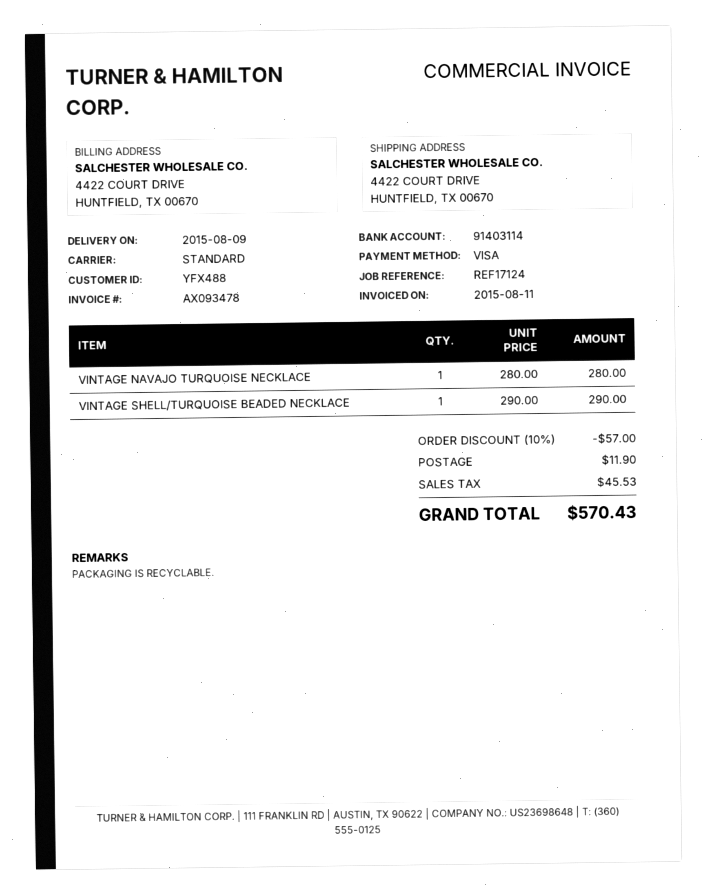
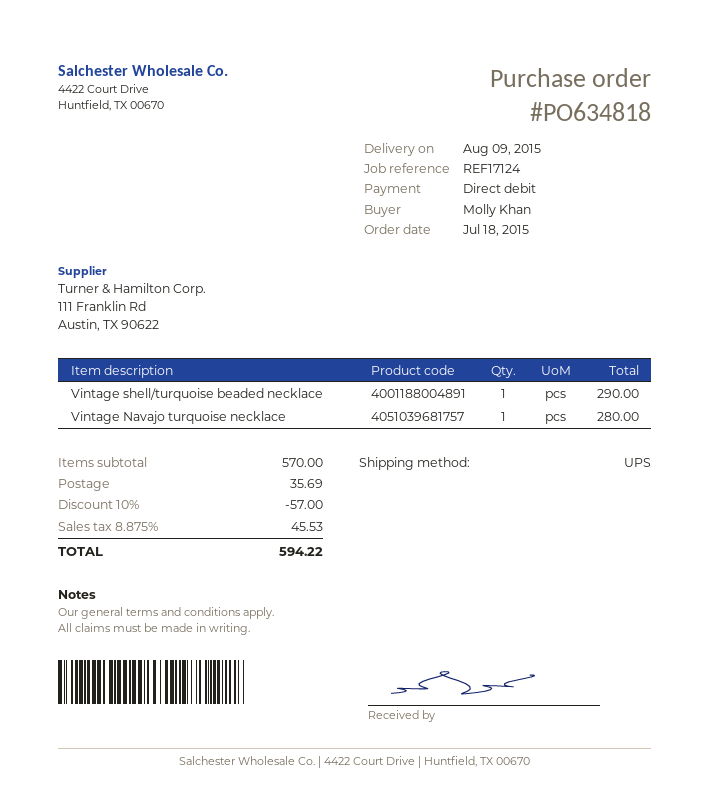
payment method: Visa -> direct debit
shipping method: standard -> UPS
shipping: 11.90 -> 35.69
total: 570.43 -> 594.22

